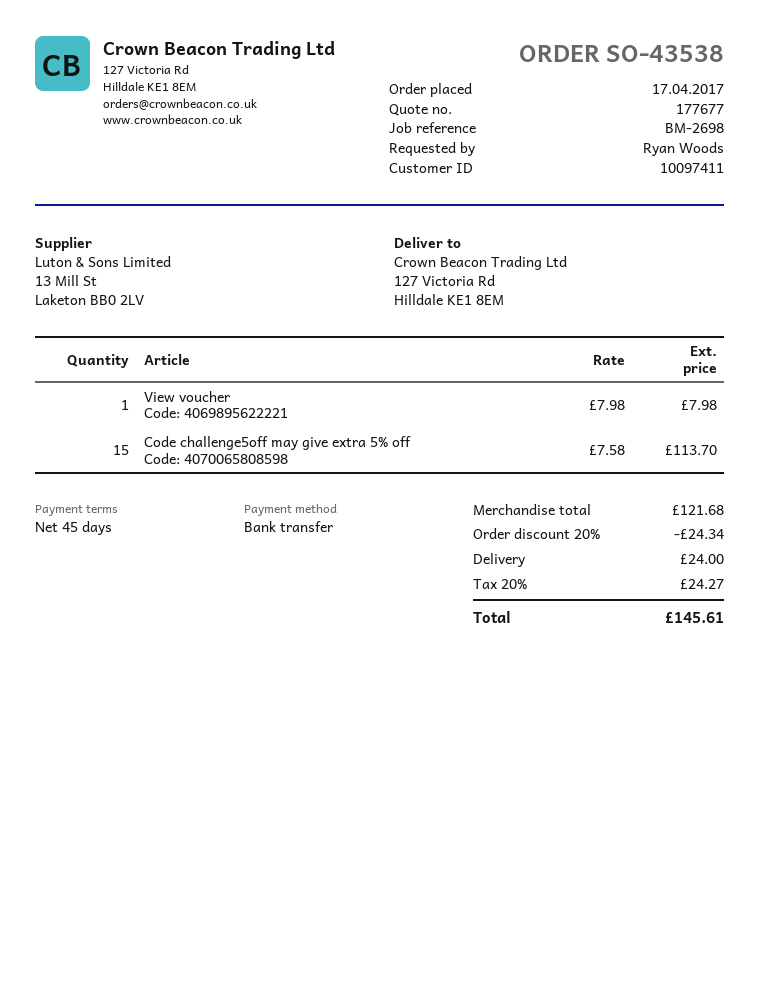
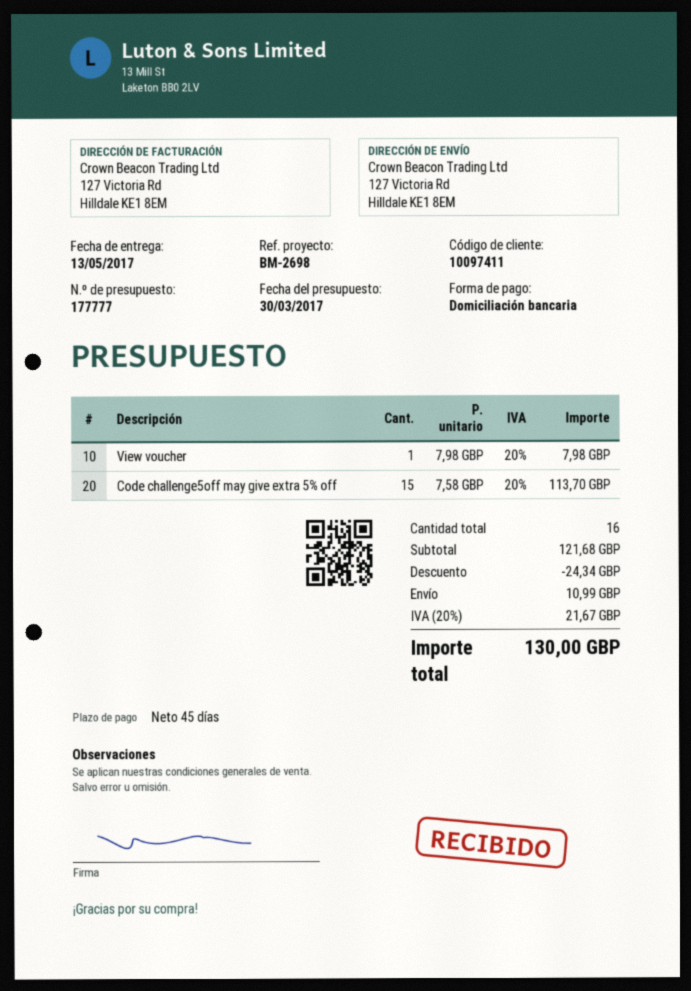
quote number: 177677 -> 177777
payment method: bank transfer -> direct debit
shipping: 24.00 -> 10.99
tax: 20% = 24.27 -> 20% = 21.67
total: 145.61 -> 130.00

